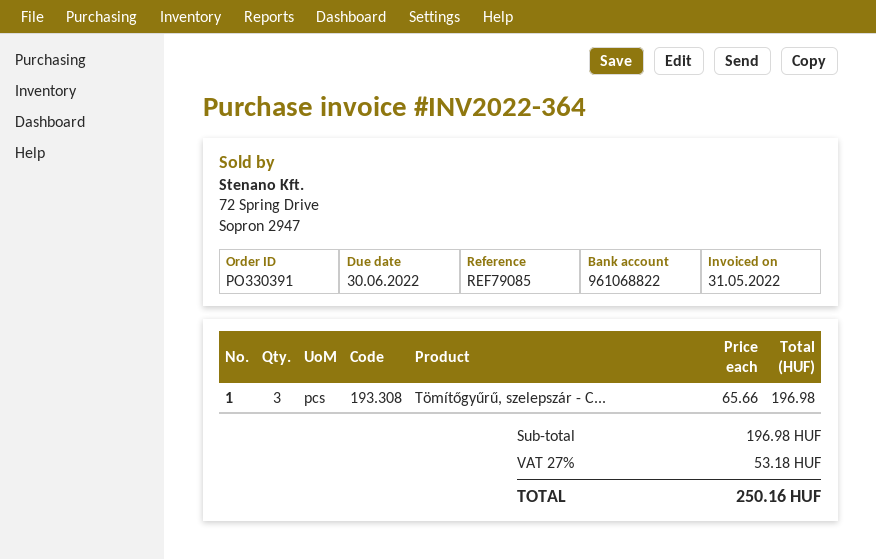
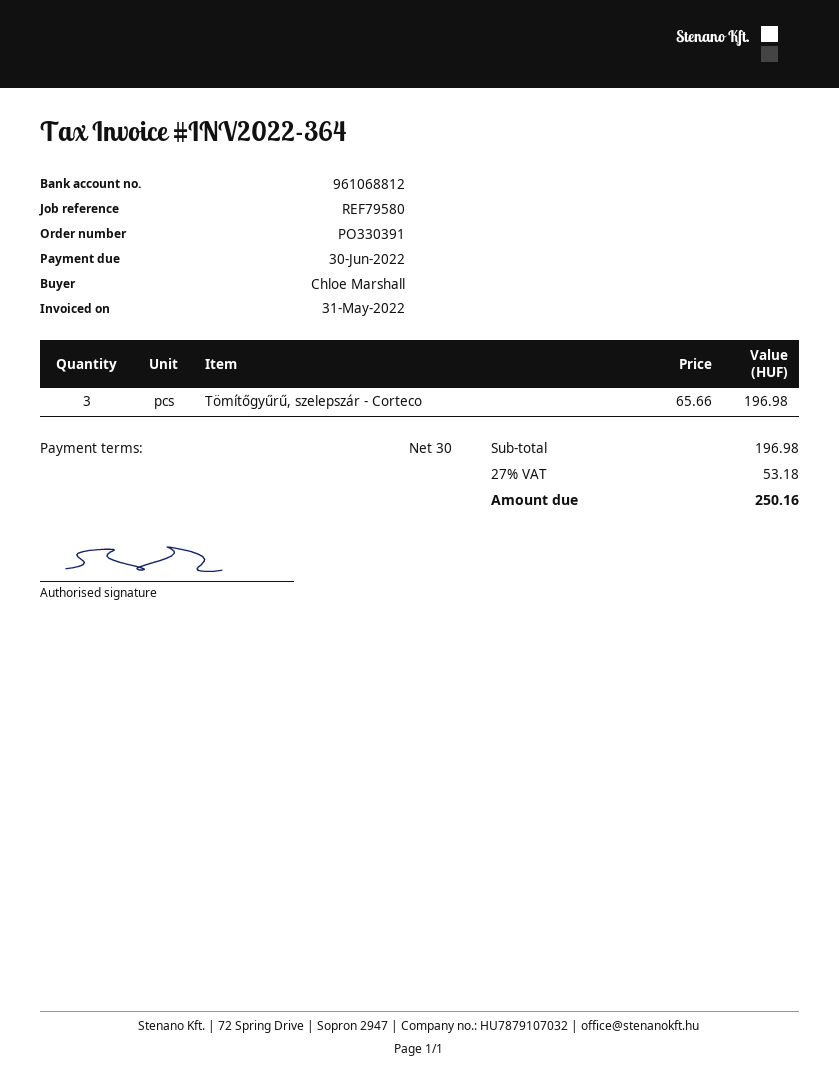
reference: REF79085 -> REF79580
bank account: 961068822 -> 961068812

